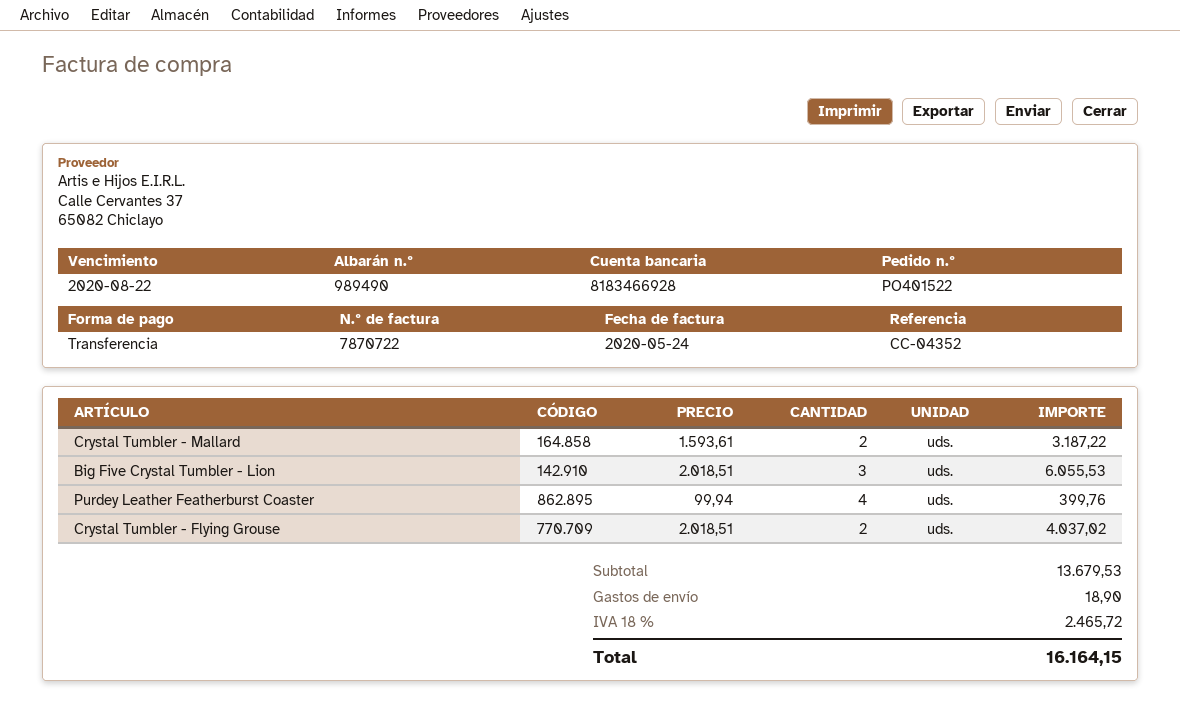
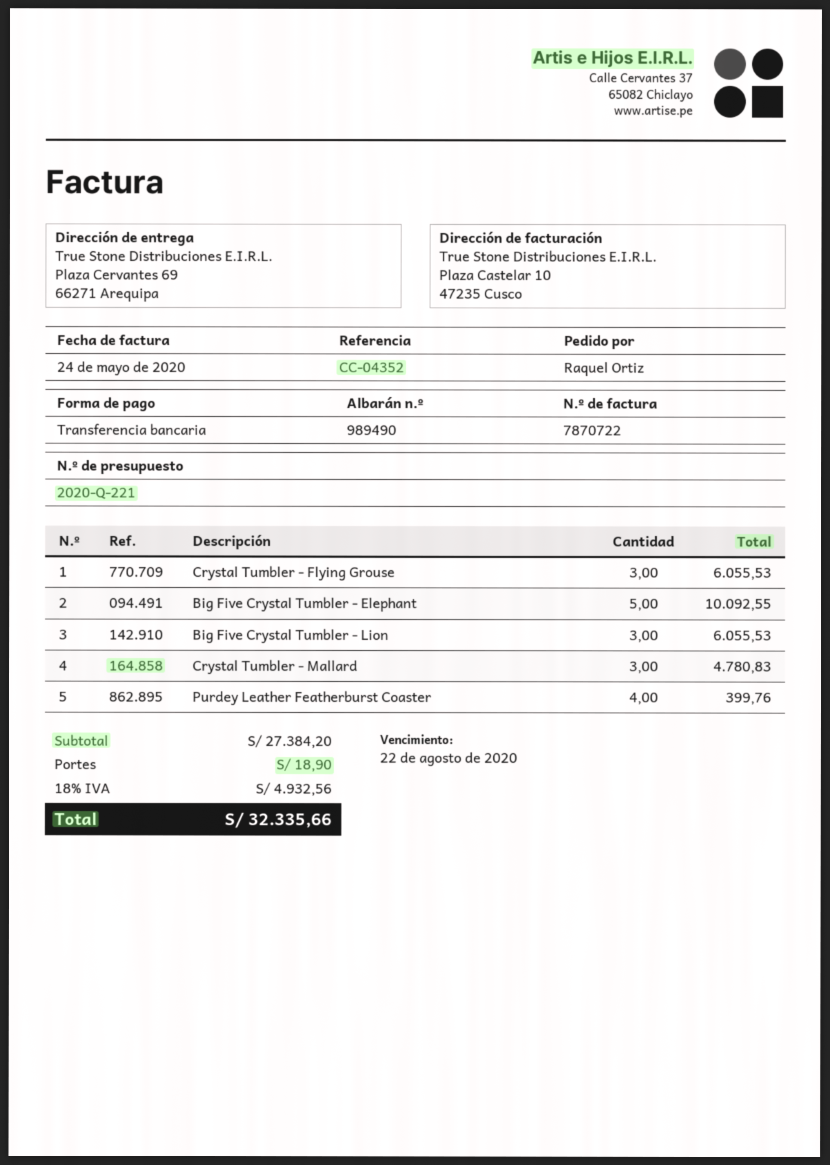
Crystal Tumbler - Mallard: 2 for 3187.22 -> 3 for 4780.83
Crystal Tumbler - Flying Grouse: 2 for 4037.02 -> 3 for 6055.53
Big Five Crystal Tumbler - Elephant: none -> 5 for 10092.55
subtotal: 13679.53 -> 27384.20
tax: 18% = 2465.72 -> 18% = 4932.56
total: 16164.15 -> 32335.66

